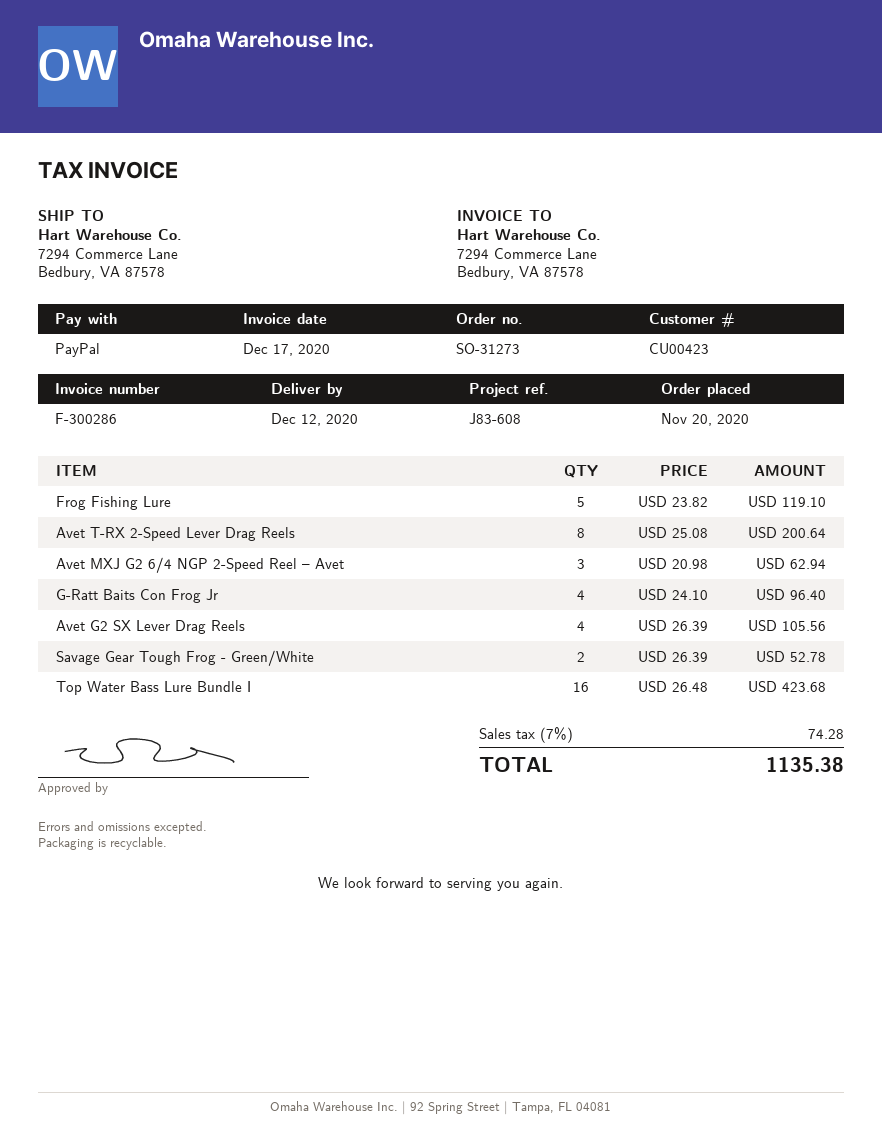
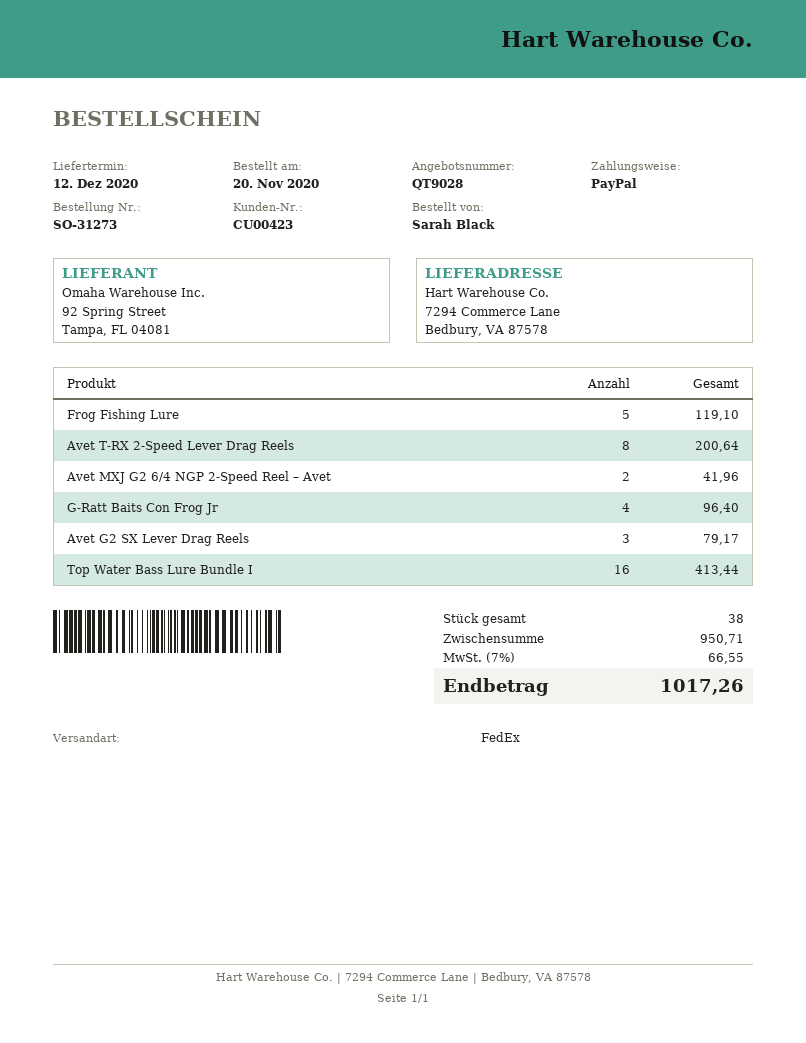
Avet MXJ G2 6/4 NGP 2-Speed Reel – Avet: 3 for 62.94 -> 2 for 41.96
Avet G2 SX Lever Drag Reels: 4 for 105.56 -> 3 for 79.17
Savage Gear Tough Frog - Green/White: 2 for 52.78 -> none
Top Water Bass Lure Bundle I: 16 for 423.68 -> 16 for 413.44
tax: 7% = 74.28 -> 7% = 66.55
total: 1135.38 -> 1017.26

